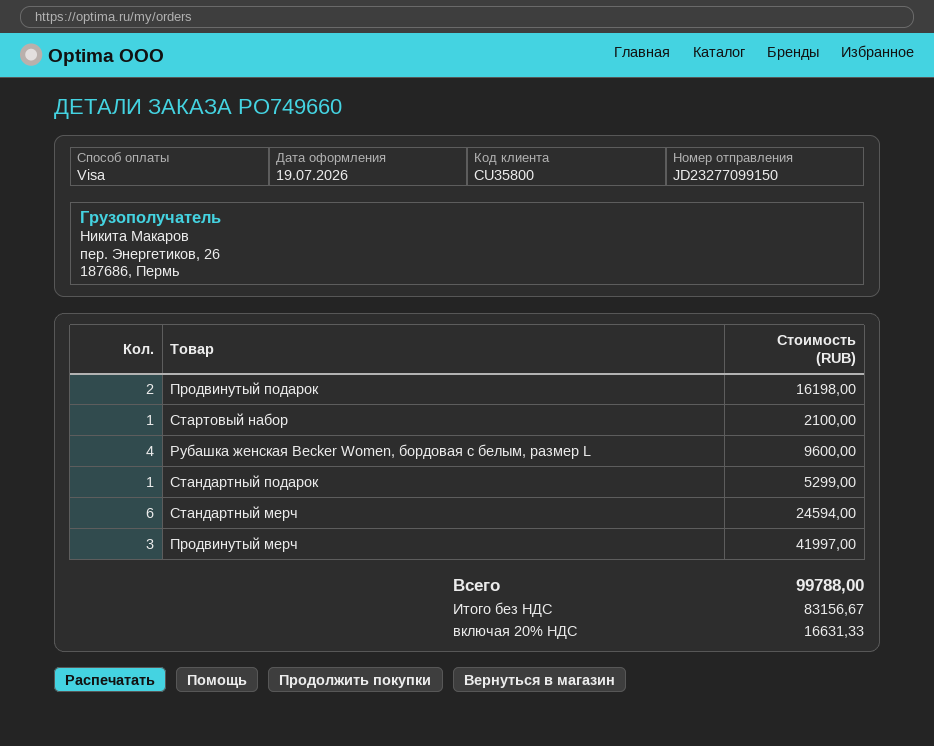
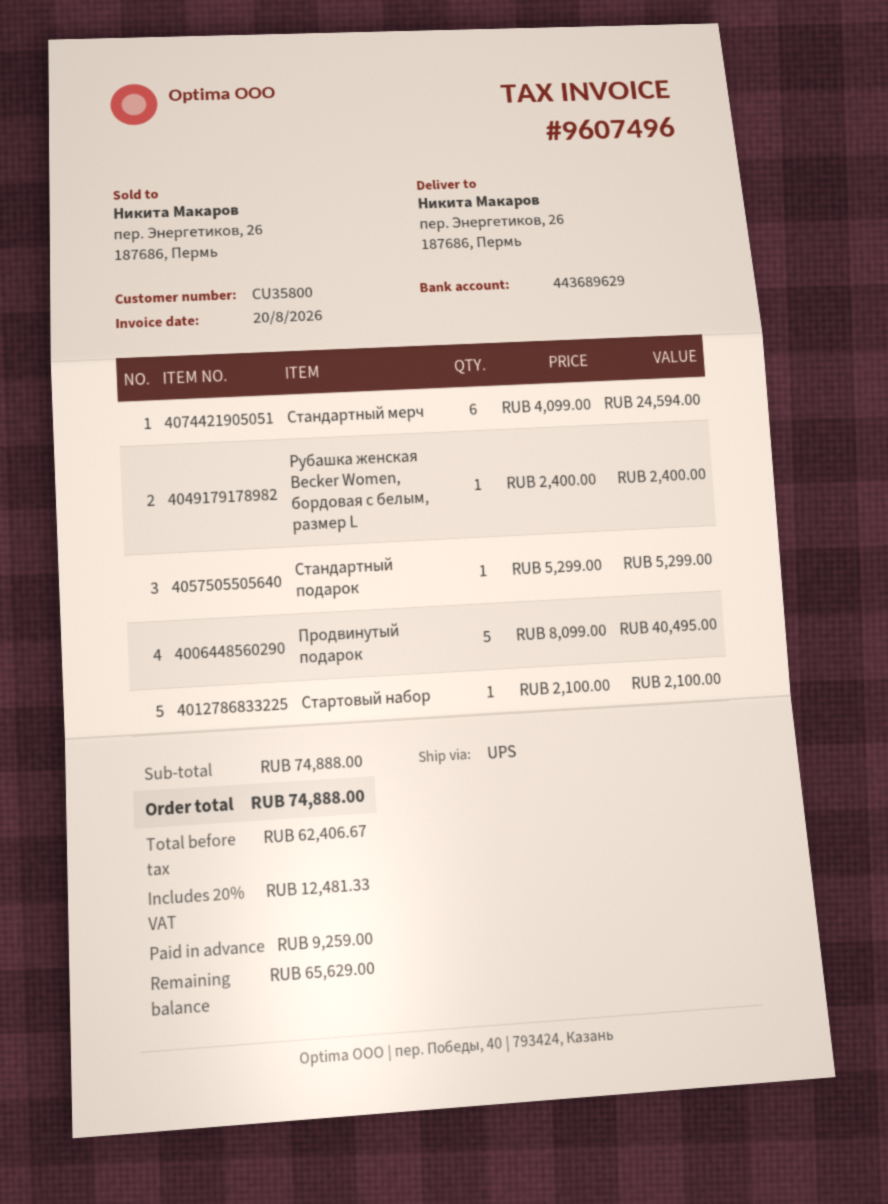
Продвинутый подарок: 2 for 16198.00 -> 5 for 40495.00
Рубашка женская Becker Women, бордовая с белым, размер L: 4 for 9600.00 -> 1 for 2400.00
Продвинутый мерч: 3 for 41997.00 -> none
net: 83156.67 -> 62406.67
tax: 20% = 16631.33 -> 20% = 12481.33
total: 99788.00 -> 74888.00

